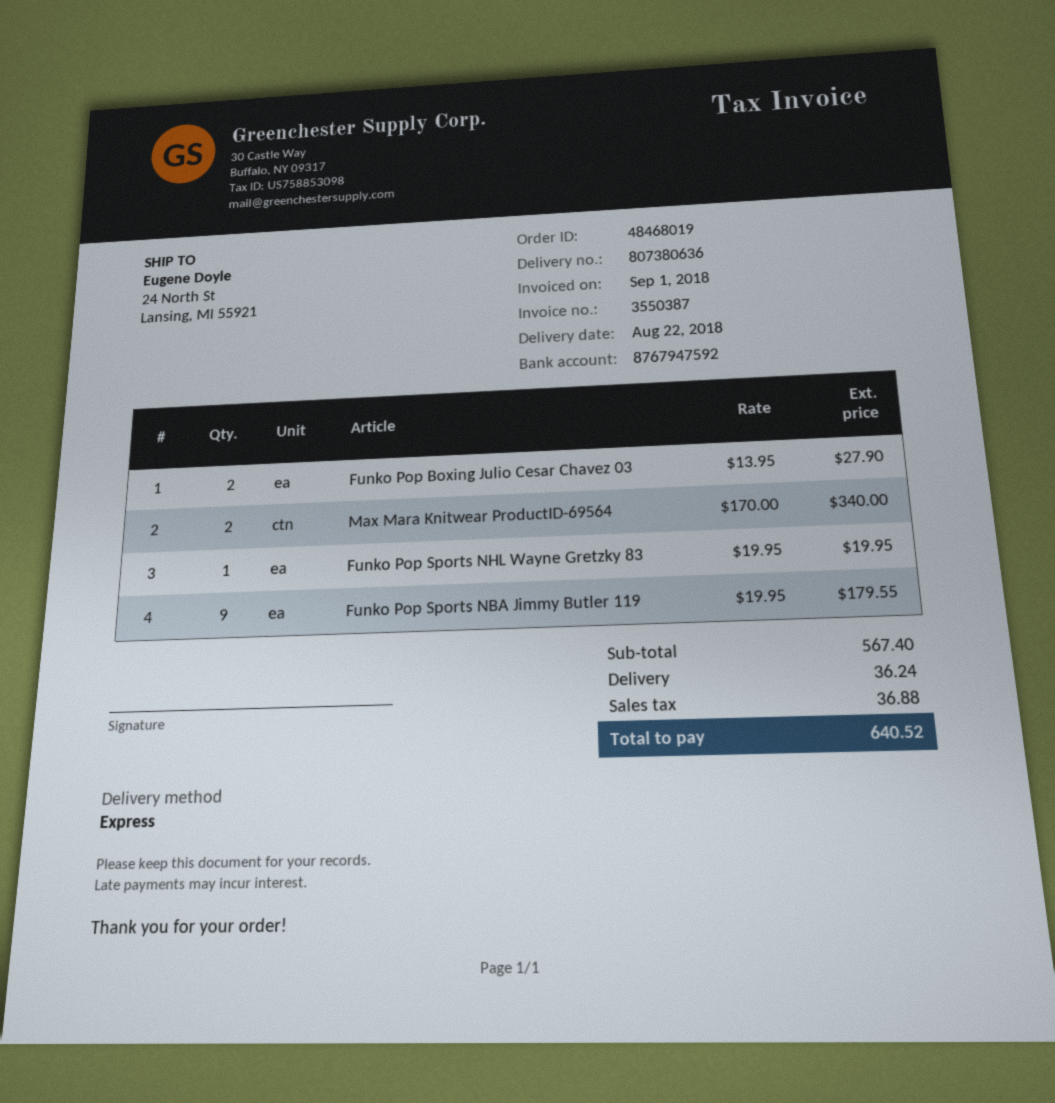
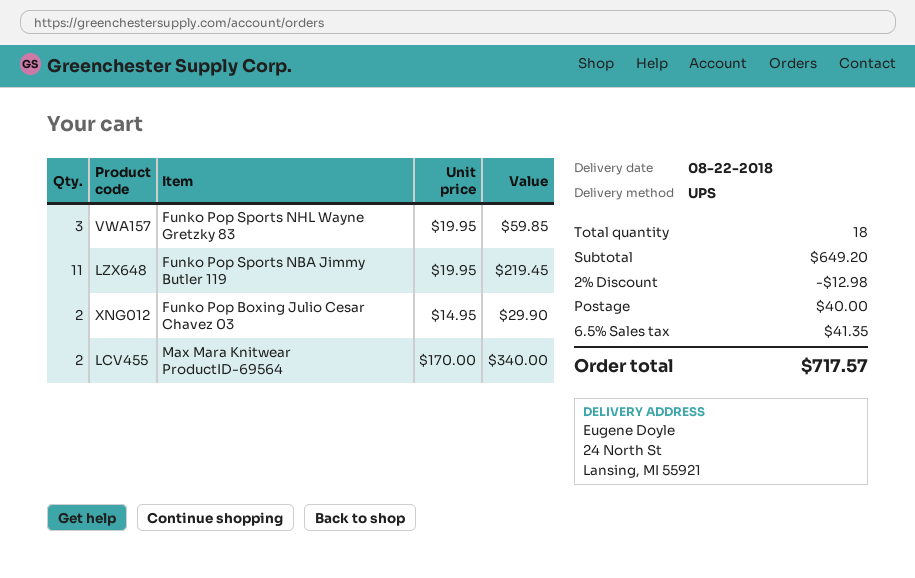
shipping method: express -> UPS
Funko Pop Boxing Julio Cesar Chavez 03: 2 x 13.95 = 27.90 -> 2 x 14.95 = 29.90
Funko Pop Sports NHL Wayne Gretzky 83: 1 x 19.95 = 19.95 -> 3 x 19.95 = 59.85
Funko Pop Sports NBA Jimmy Butler 119: 9 x 19.95 = 179.55 -> 11 x 19.95 = 219.45
subtotal: 567.40 -> 649.20
discount: none -> 2% = 12.98
shipping: 36.24 -> 40.00
tax: 36.88 -> 41.35
total: 640.52 -> 717.57

